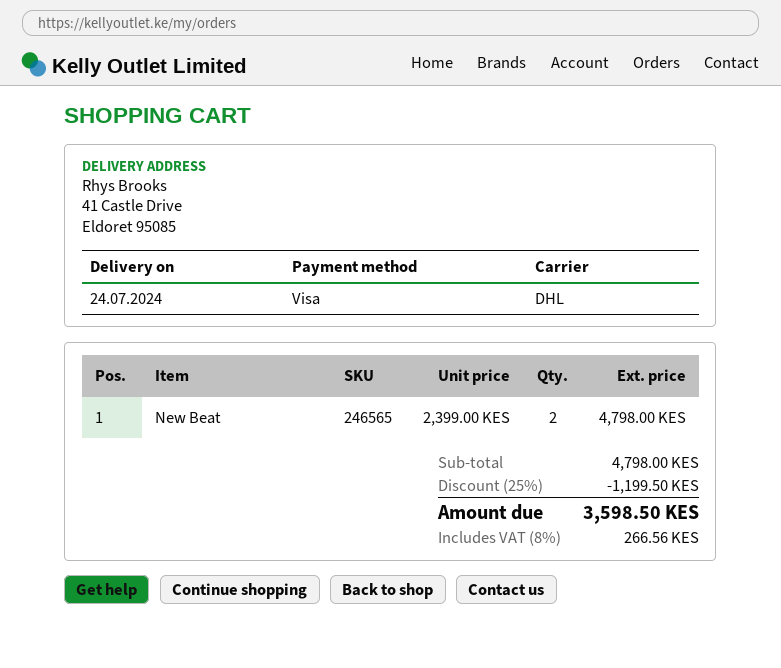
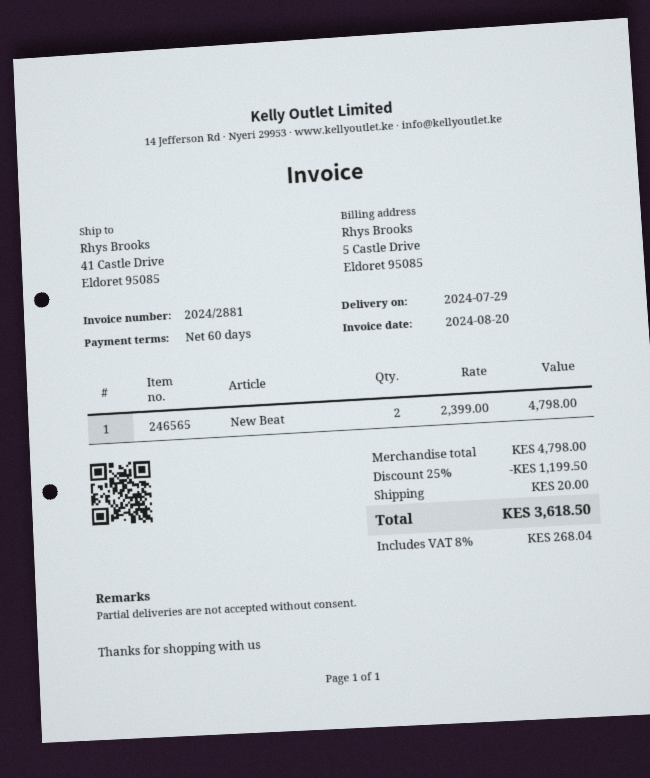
delivery date: 2024-07-24 -> 2024-07-29
shipping: none -> 20.00
tax: 8% = 266.56 -> 8% = 268.04
total: 3598.50 -> 3618.50

